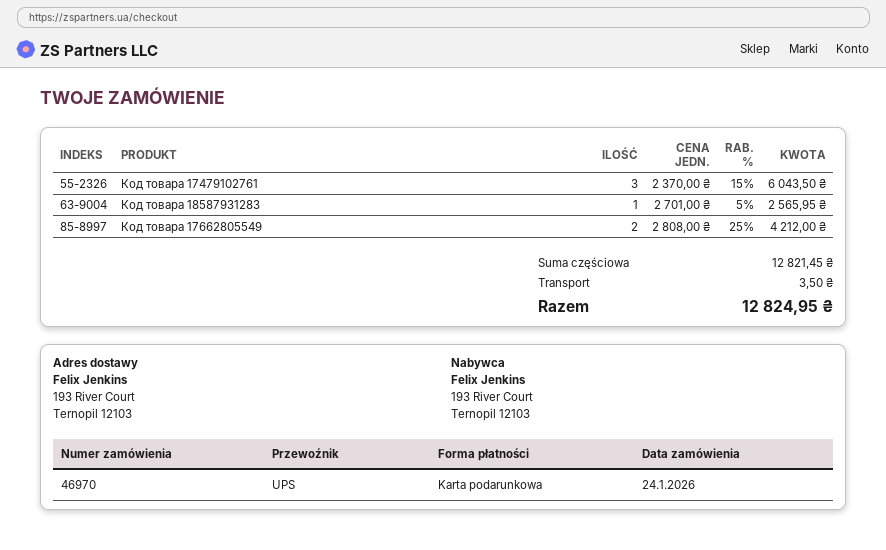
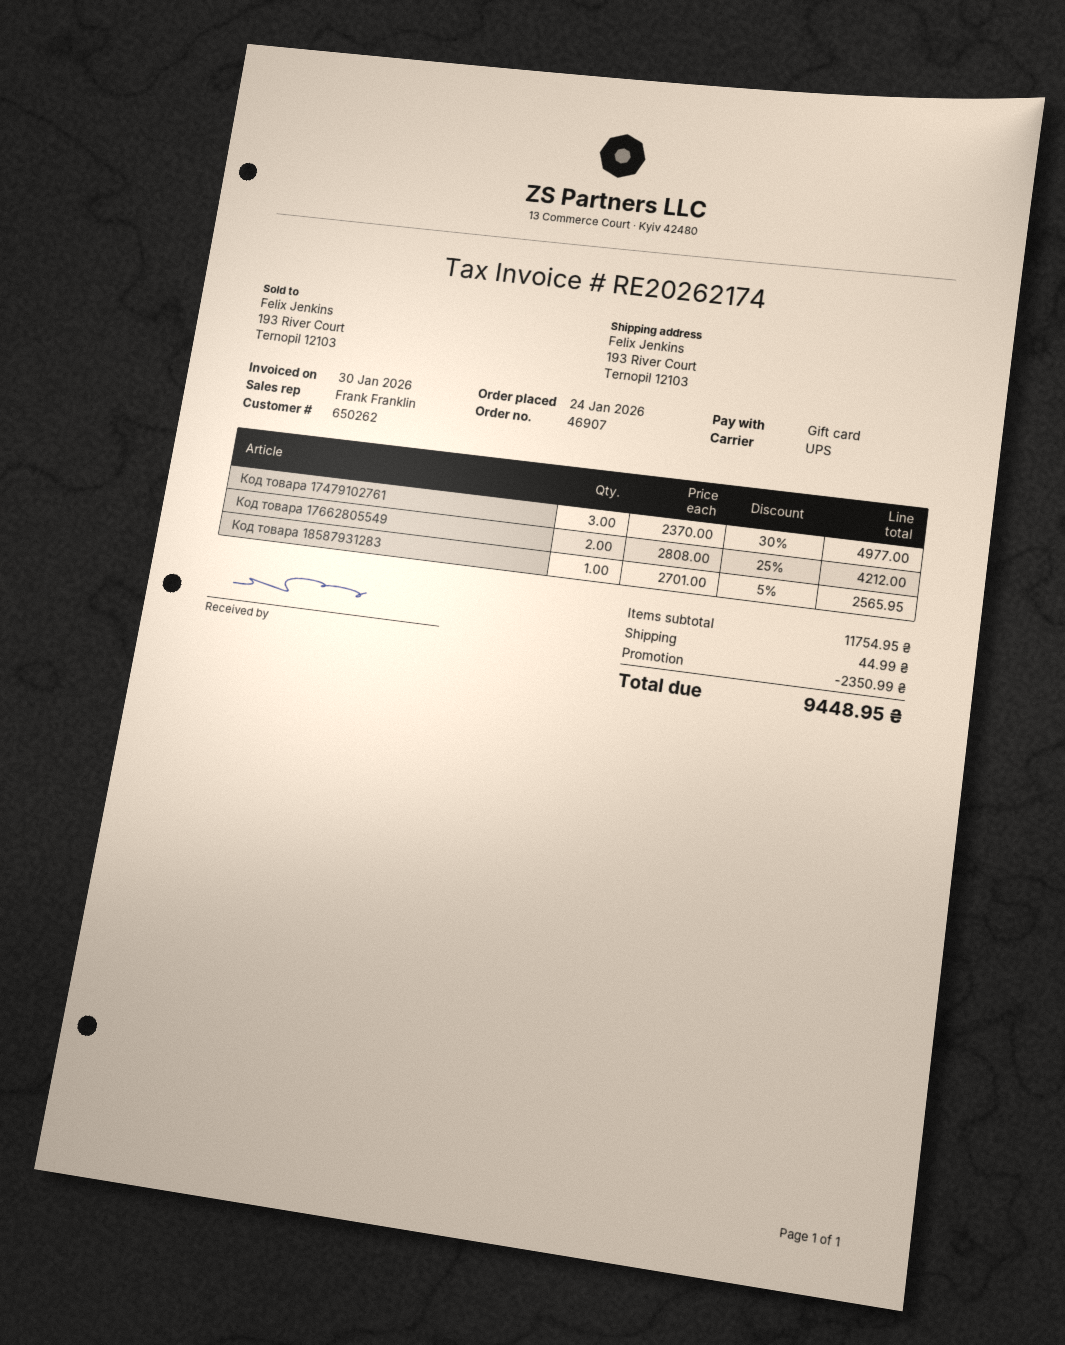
order number: 46970 -> 46907
Код товара 17479102761: 3 x 2370.00 - 15% = 6043.50 -> 3 x 2370.00 - 30% = 4977.00
subtotal: 12821.45 -> 11754.95
discount: none -> 2350.99
shipping: 3.50 -> 44.99
total: 12824.95 -> 9448.95

